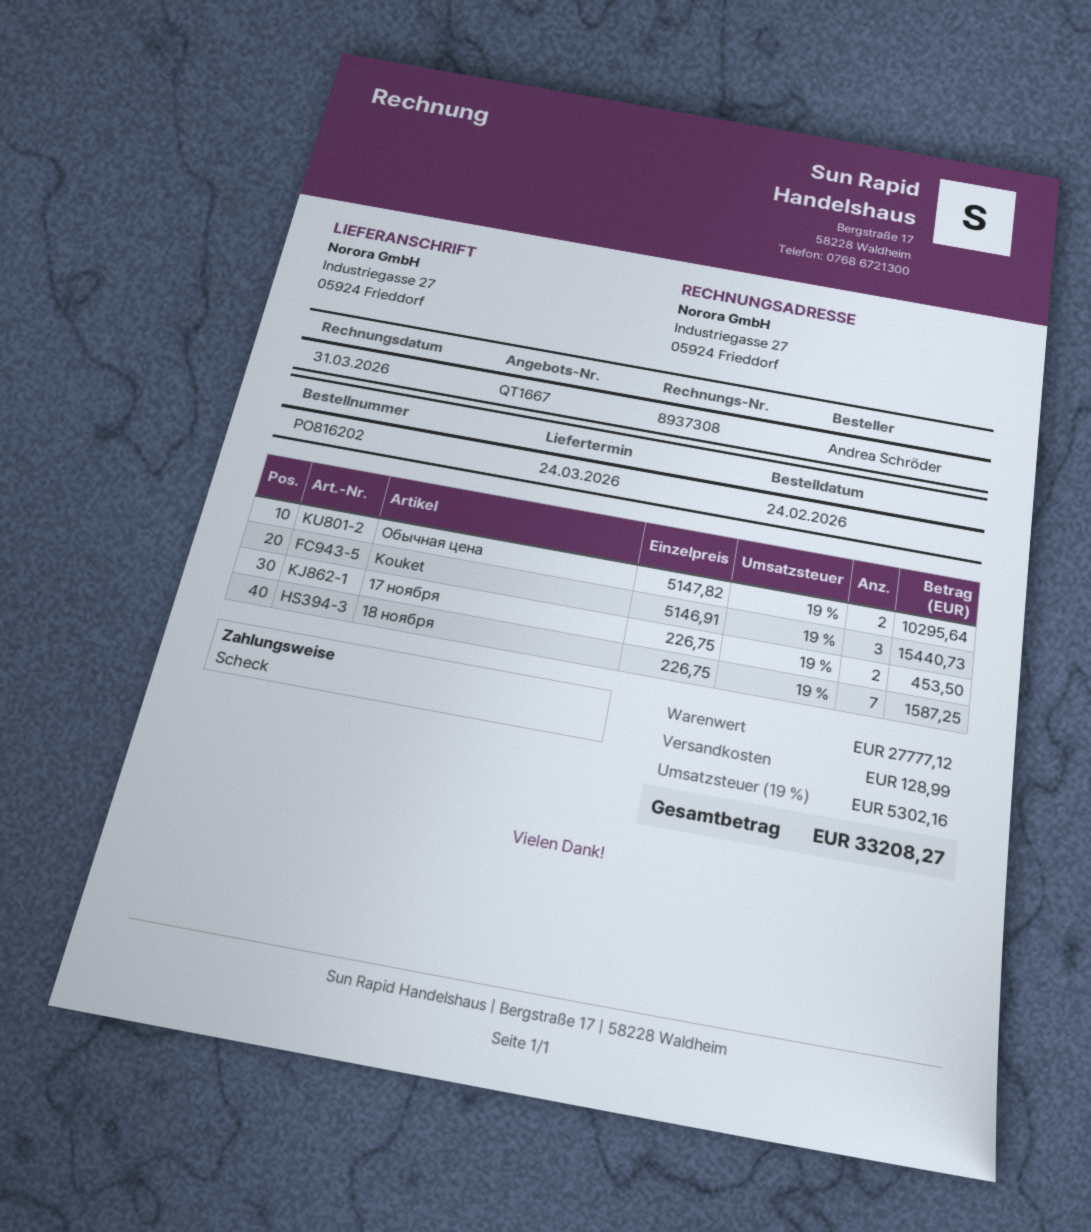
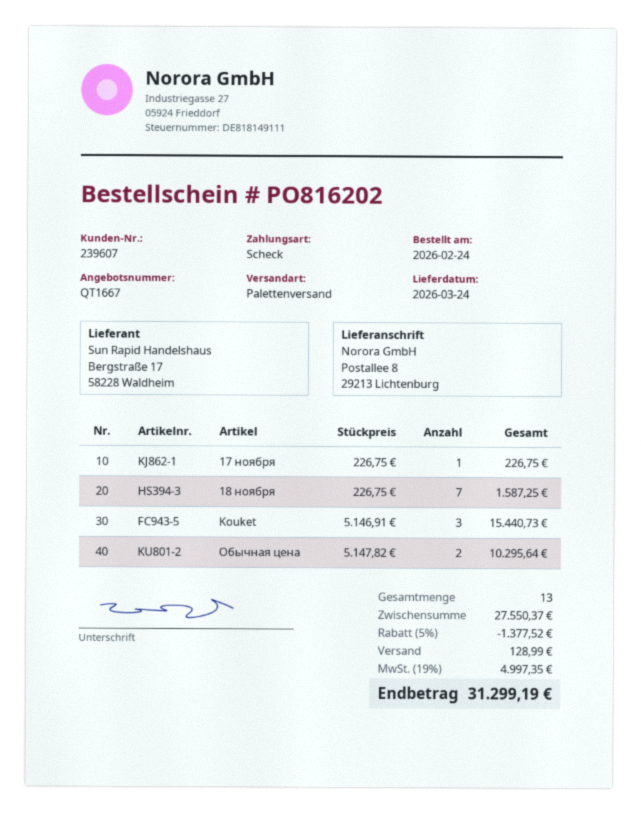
ship to: Industriegasse 27, 05924 Frieddorf -> Postallee 8, 29213 Lichtenburg
17 ноября: 2 x 226.75 = 453.50 -> 1 x 226.75 = 226.75
subtotal: 27777.12 -> 27550.37
discount: none -> 5% = 1377.52
tax: 19% = 5302.16 -> 19% = 4997.35
total: 33208.27 -> 31299.19

